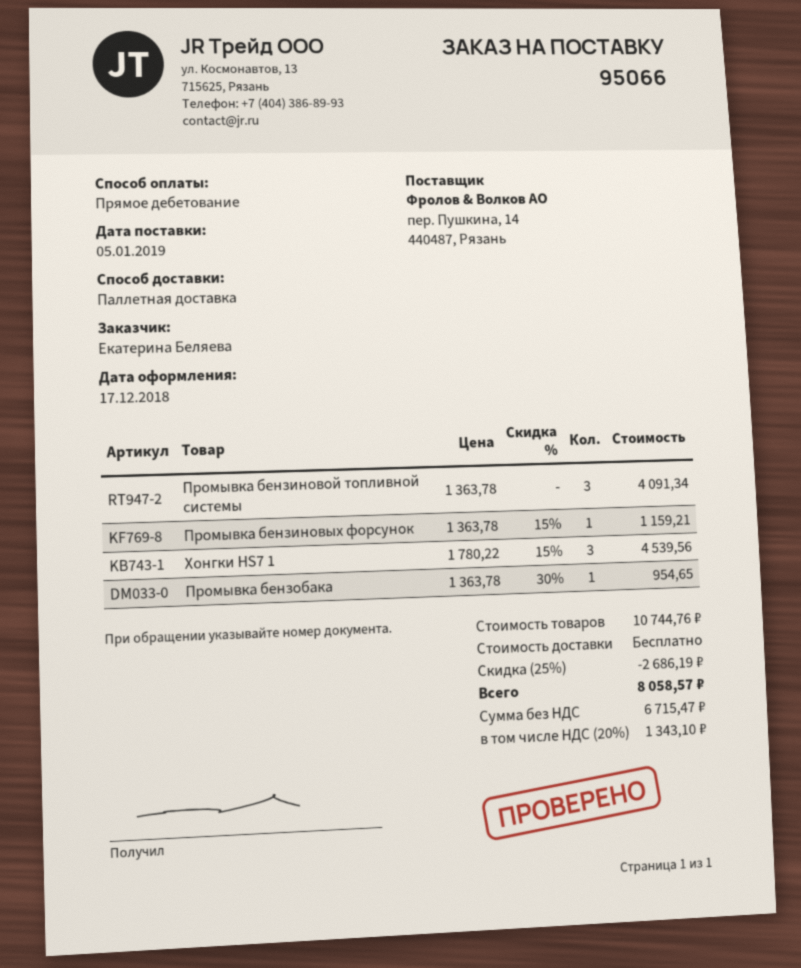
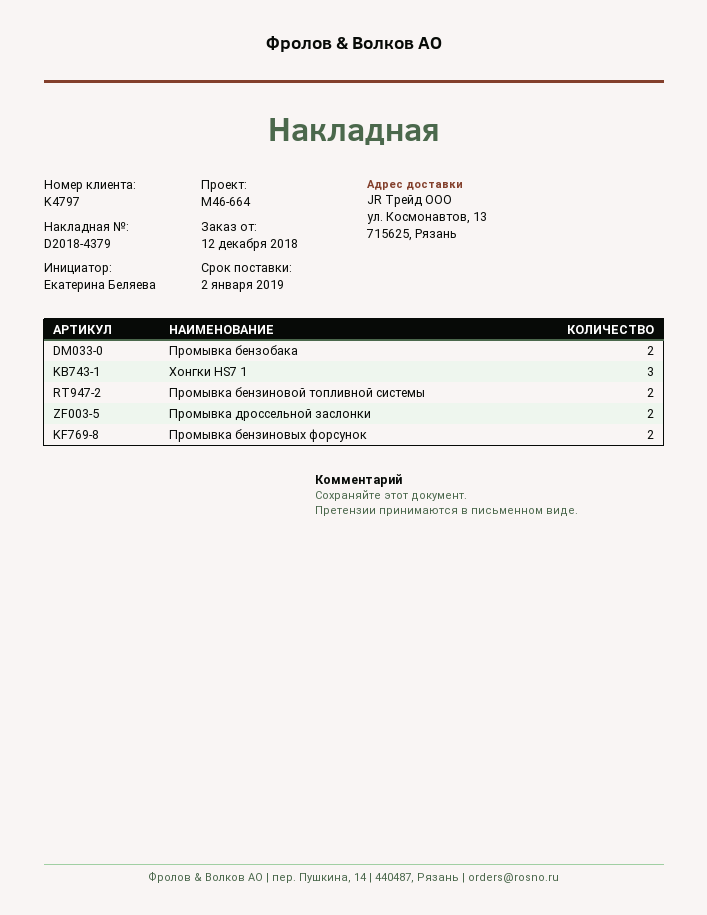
order date: 2018-12-17 -> 2018-12-12
delivery date: 2019-01-05 -> 2019-01-02
Промывка бензиновой топливной системы: 3 -> 2
Промывка бензиновых форсунок: 1 -> 2
Промывка бензобака: 1 -> 2
Промывка дроссельной заслонки: none -> 2

